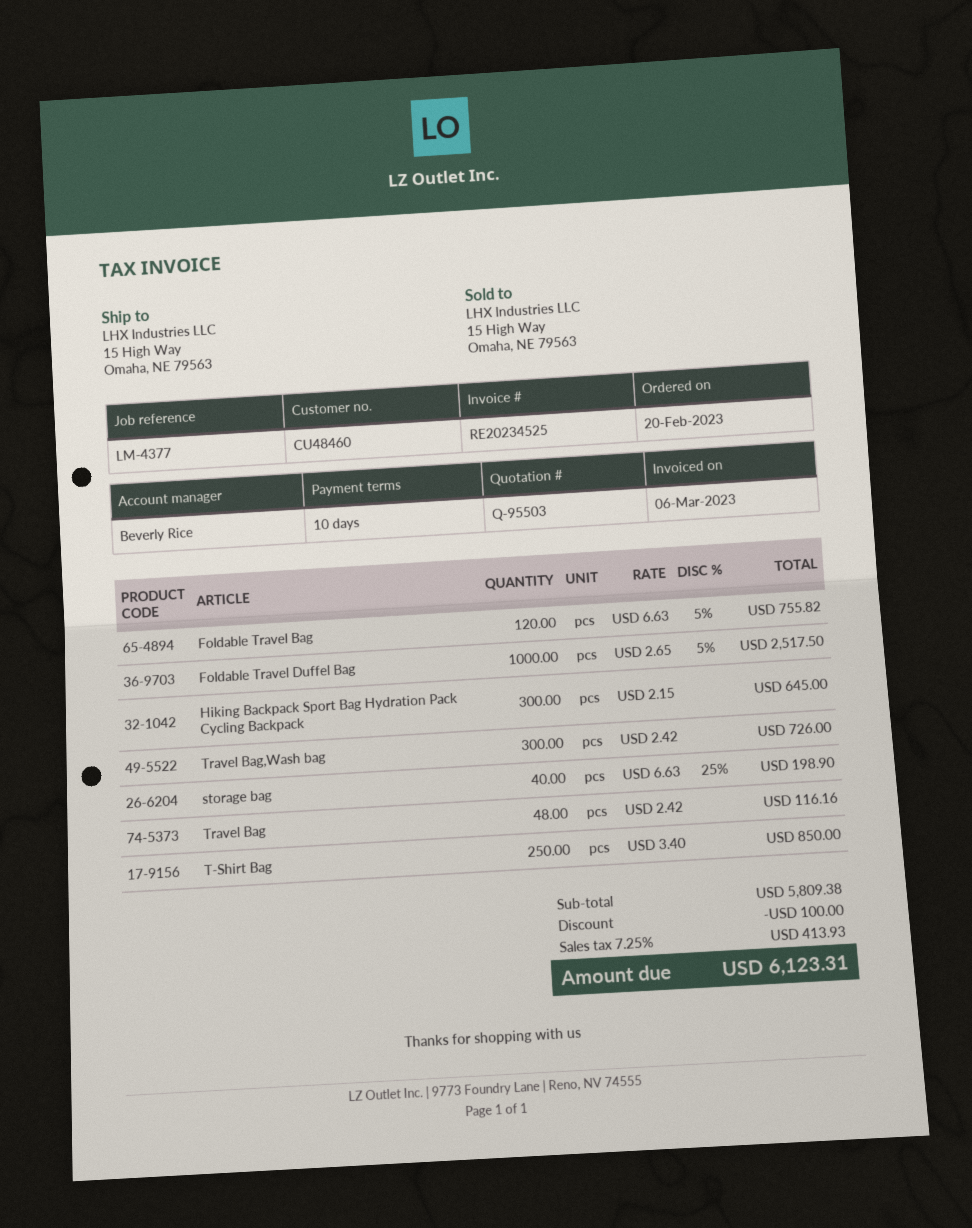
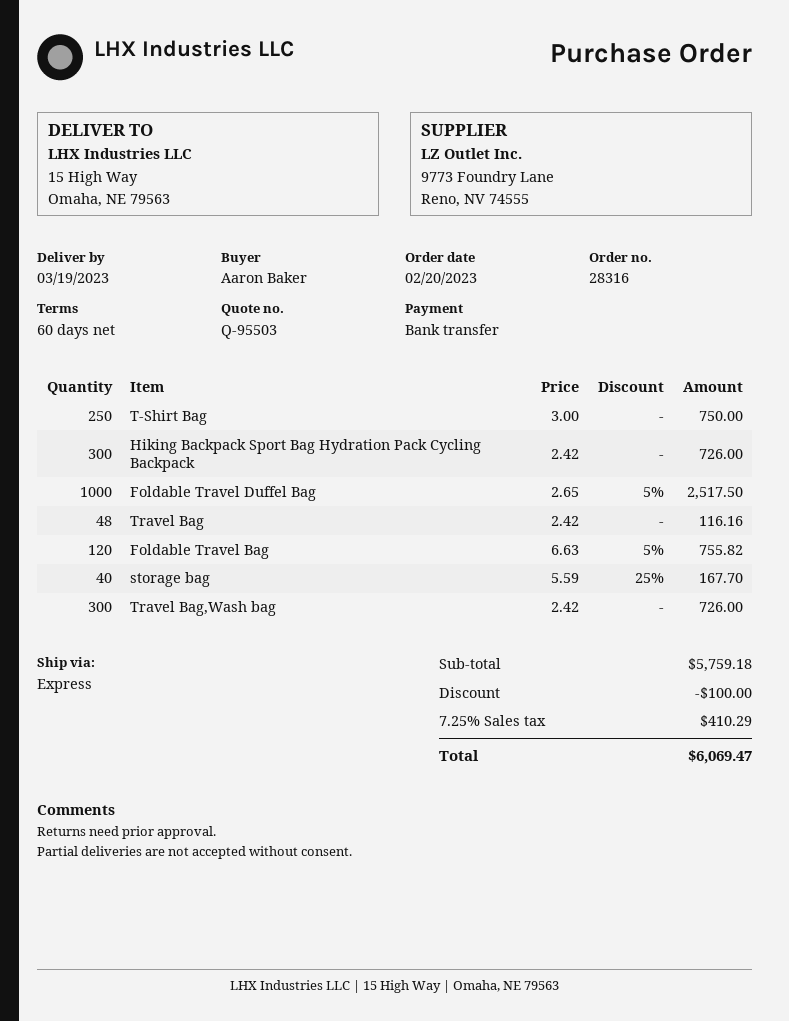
payment terms: 10 days -> 60 days
Hiking Backpack Sport Bag Hydration Pack Cycling Backpack: 300 x 2.15 = 645.00 -> 300 x 2.42 = 726.00
storage bag: 40 x 6.63 - 25% = 198.90 -> 40 x 5.59 - 25% = 167.70
T-Shirt Bag: 250 x 3.40 = 850.00 -> 250 x 3.00 = 750.00
subtotal: 5809.38 -> 5759.18
tax: 7.25% = 413.93 -> 7.25% = 410.29
total: 6123.31 -> 6069.47

